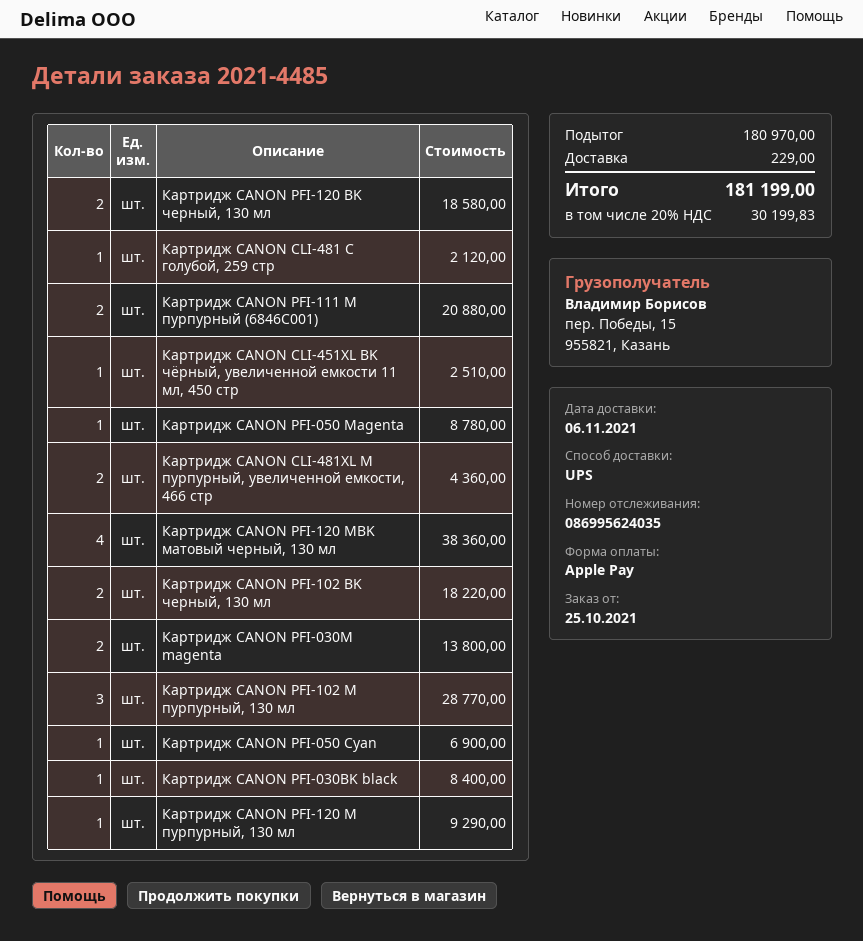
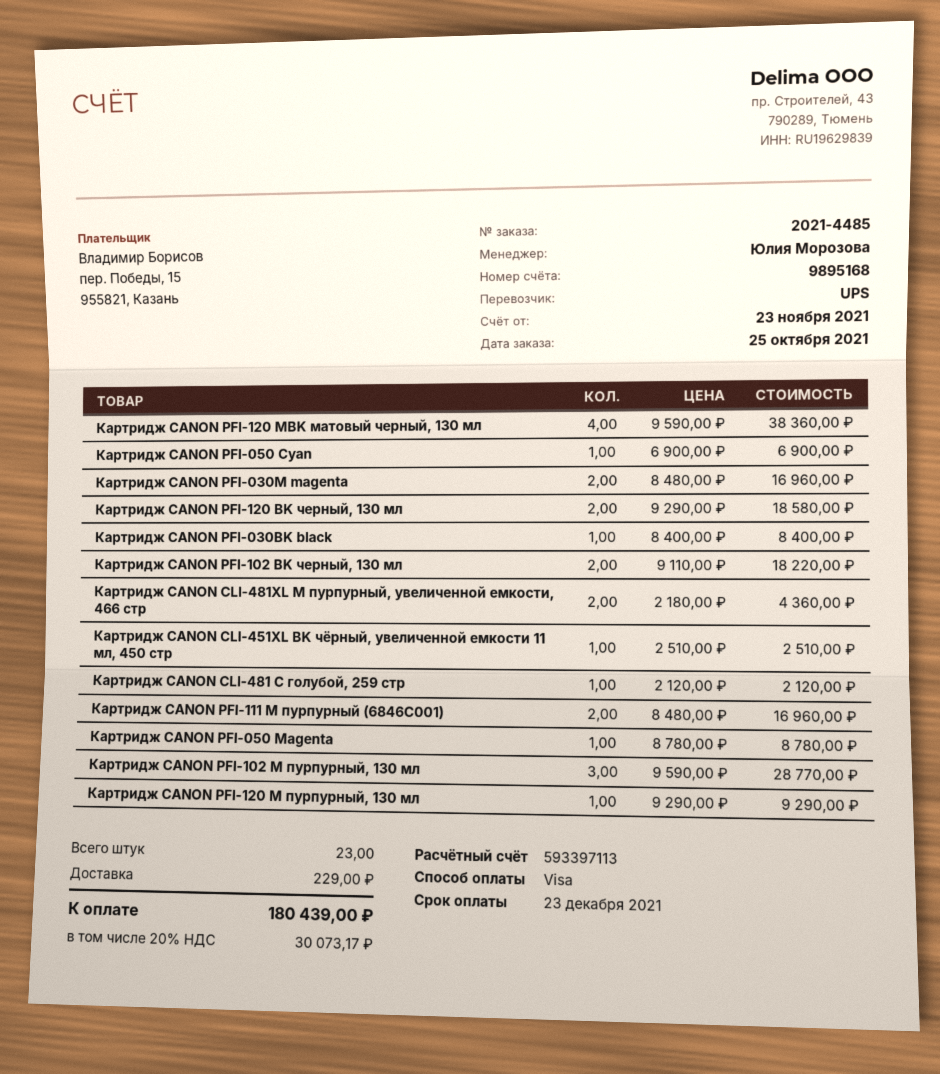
payment method: Apple Pay -> Visa
Картридж CANON PFI-111 M пурпурный (6846C001): 2 for 20880.00 -> 2 for 16960.00
Картридж CANON PFI-030M magenta: 2 for 13800.00 -> 2 for 16960.00
tax: 20% = 30199.83 -> 20% = 30073.17
total: 181199.00 -> 180439.00

